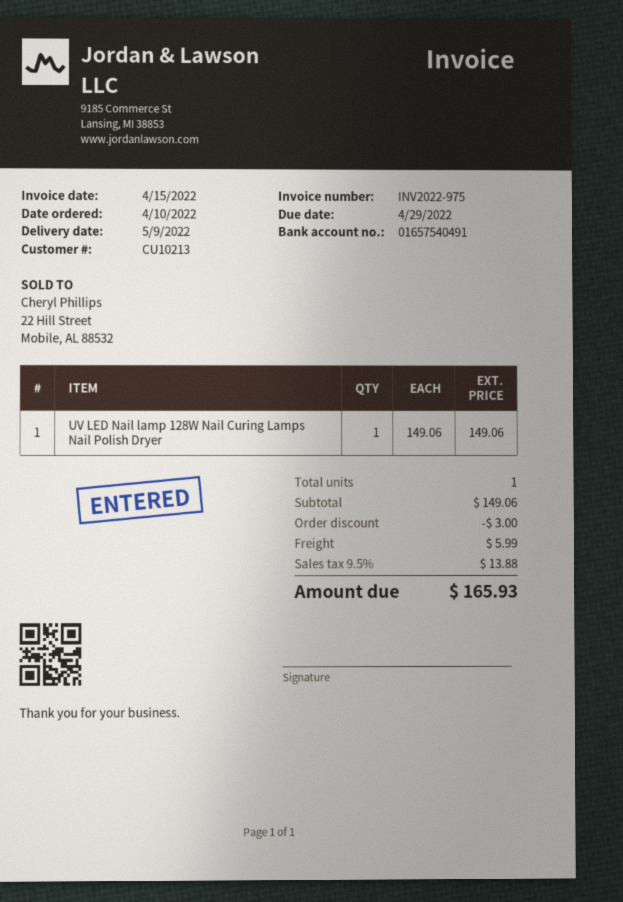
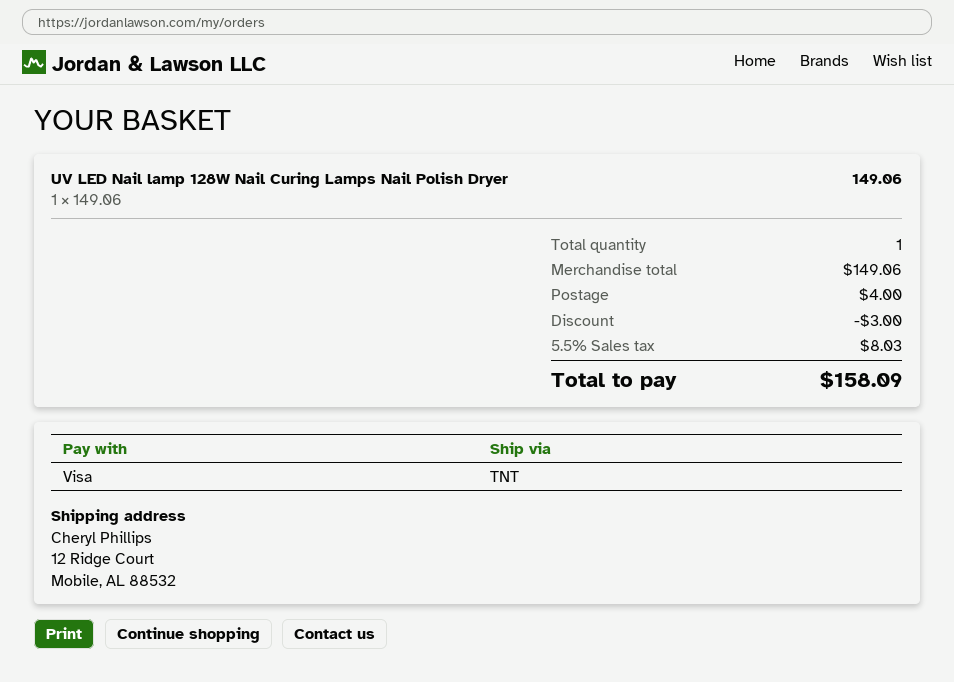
shipping: 5.99 -> 4.00
tax: 9.5% = 13.88 -> 5.5% = 8.03
total: 165.93 -> 158.09

